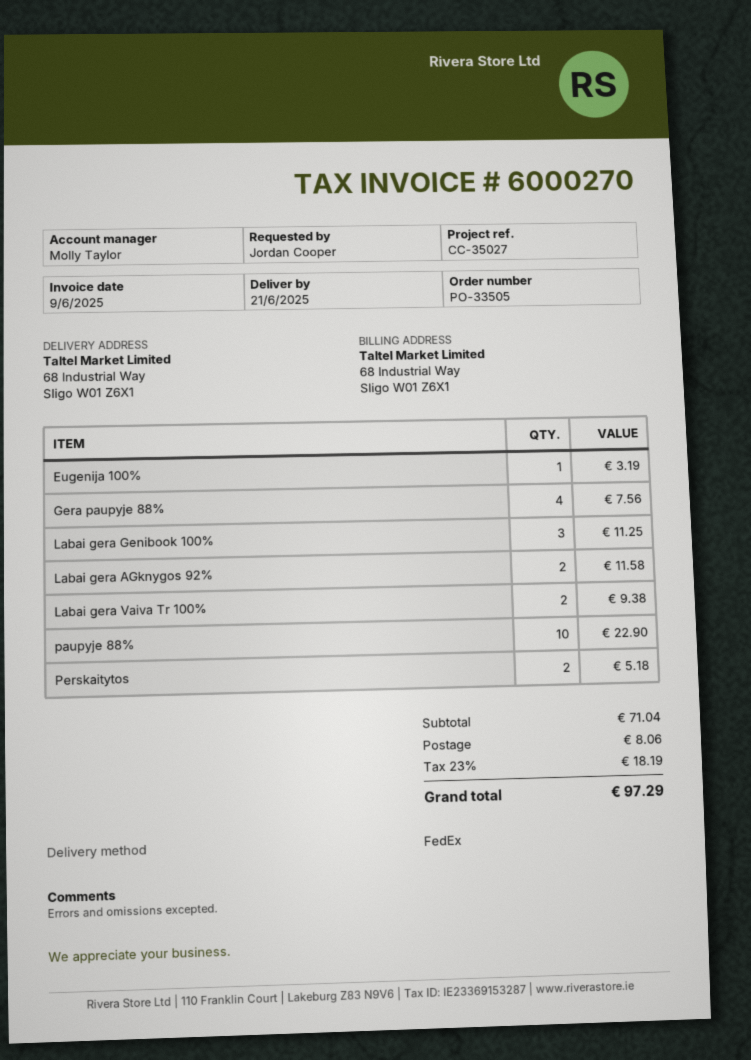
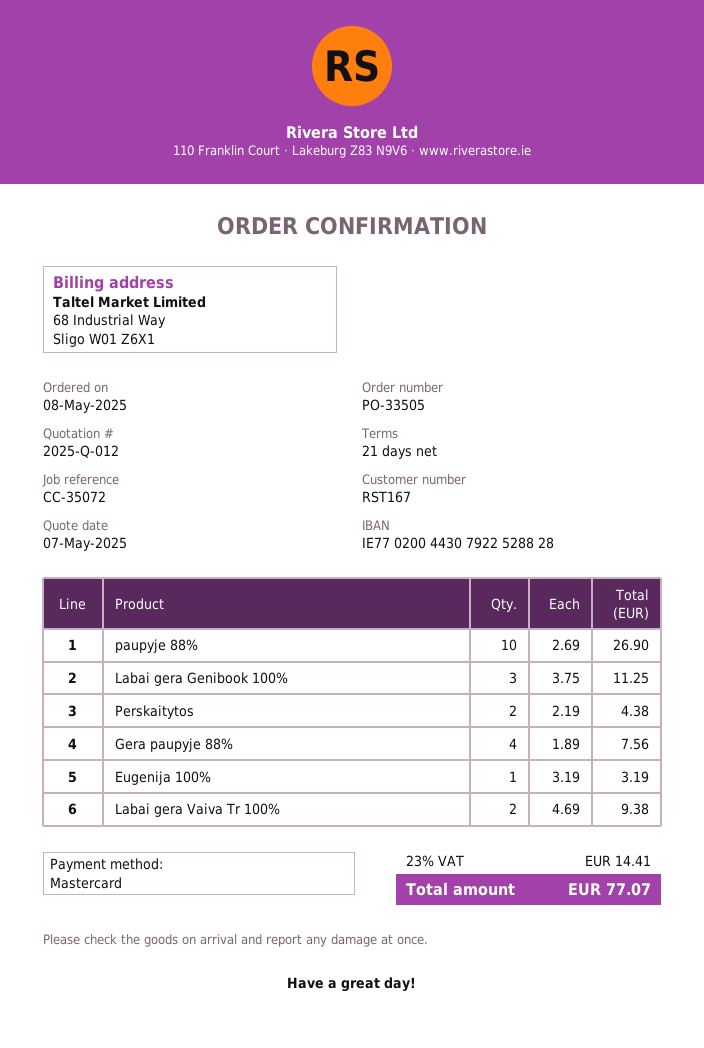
reference: CC-35027 -> CC-35072
Labai gera AGknygos 92%: 2 for 11.58 -> none
paupyje 88%: 10 for 22.90 -> 10 for 26.90
Perskaitytos: 2 for 5.18 -> 2 for 4.38
shipping: 8.06 -> none
tax: 23% = 18.19 -> 23% = 14.41
total: 97.29 -> 77.07

